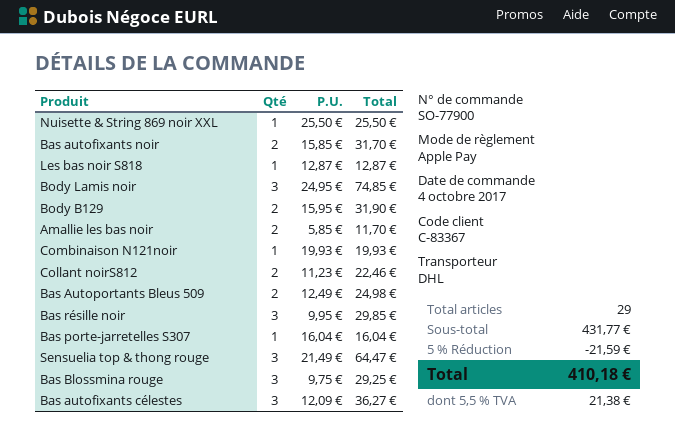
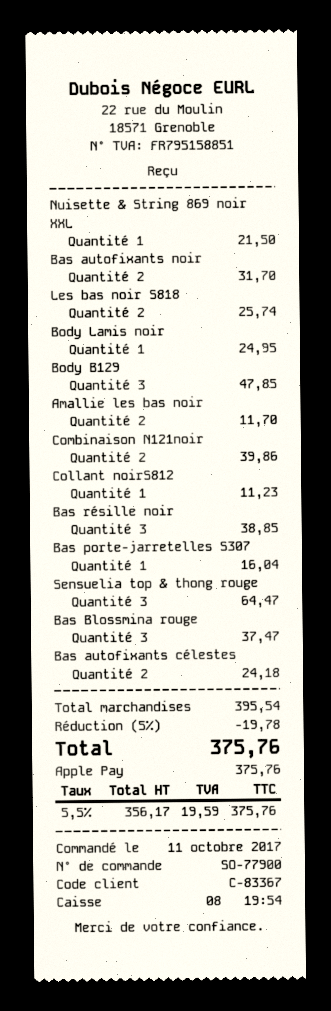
order date: 2017-10-04 -> 2017-10-11
Nuisette & String 869 noir XXL: 1 for 25.50 -> 1 for 21.50
Les bas noir S818: 1 for 12.87 -> 2 for 25.74
Body Lamis noir: 3 for 74.85 -> 1 for 24.95
Body B129: 2 for 31.90 -> 3 for 47.85
Combinaison N121noir: 1 for 19.93 -> 2 for 39.86
Collant noirS812: 2 for 22.46 -> 1 for 11.23
Bas Autoportants Bleus 509: 2 for 24.98 -> none
Bas résille noir: 3 for 29.85 -> 3 for 38.85
Bas Blossmina rouge: 3 for 29.25 -> 3 for 37.47
Bas autofixants célestes: 3 for 36.27 -> 2 for 24.18
subtotal: 431.77 -> 395.54
discount: 5% = 21.59 -> 5% = 19.78
tax: 5.5% = 21.38 -> 5.5% = 19.59
total: 410.18 -> 375.76

